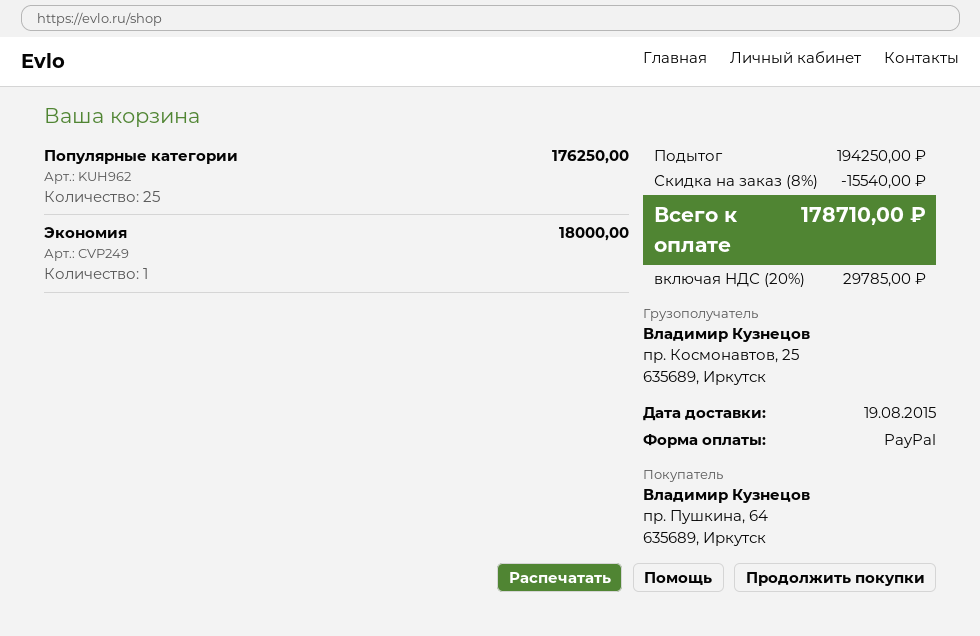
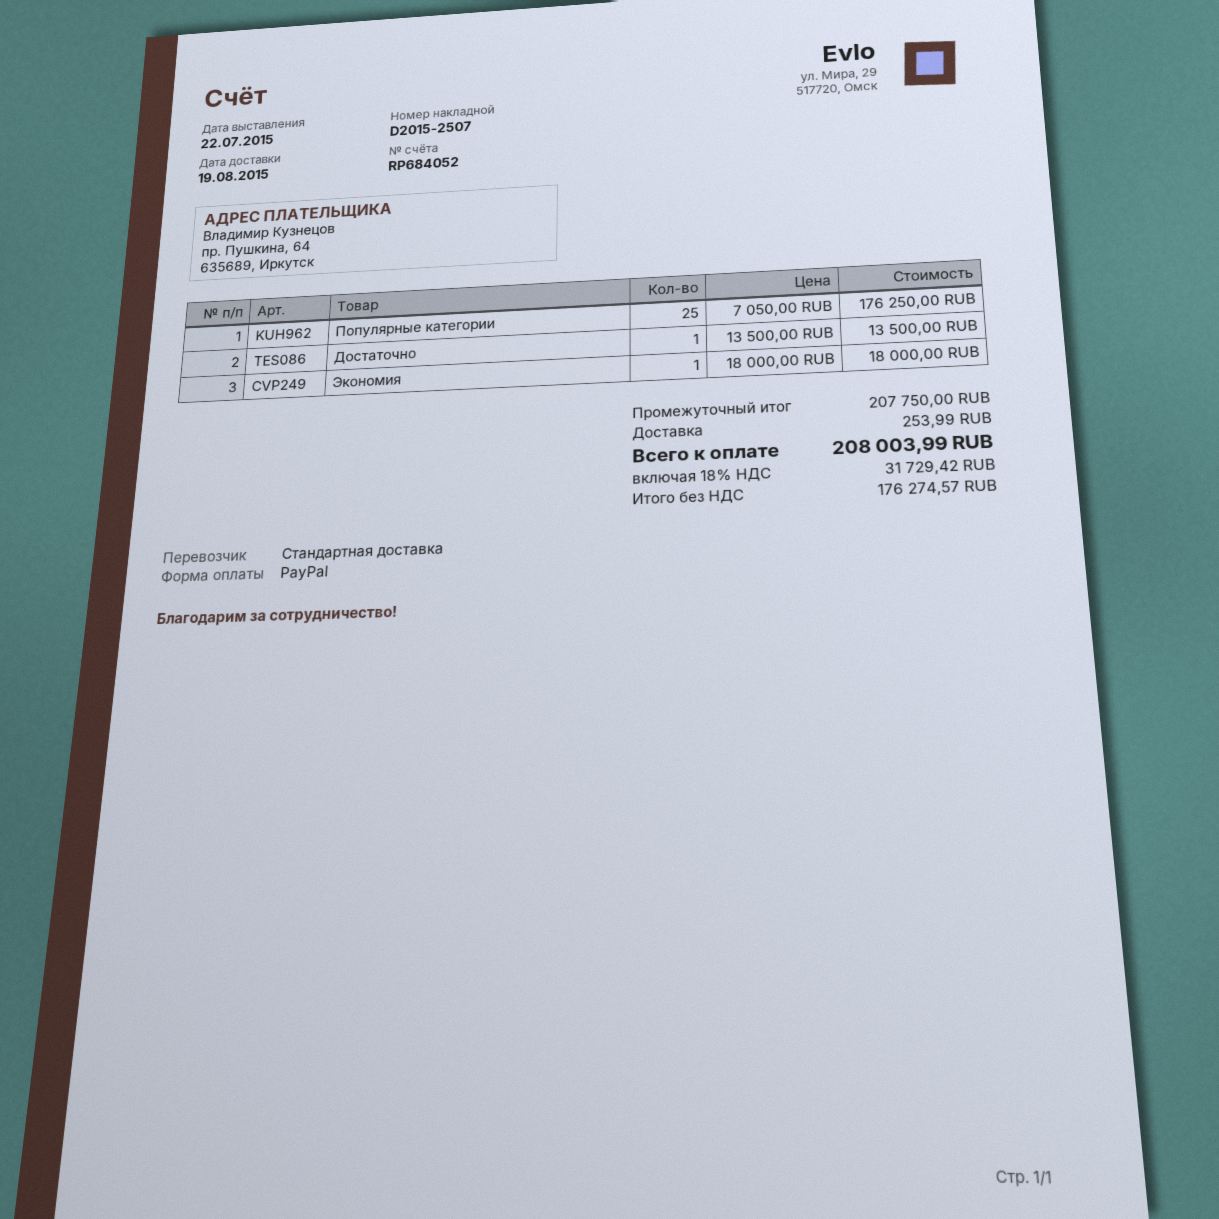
Достаточно: none -> 1 for 13500.00
subtotal: 194250.00 -> 207750.00
discount: 8% = 15540.00 -> none
shipping: none -> 253.99
tax: 20% = 29785.00 -> 18% = 31729.42
total: 178710.00 -> 208003.99

